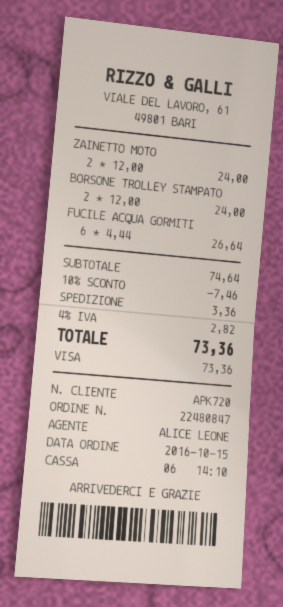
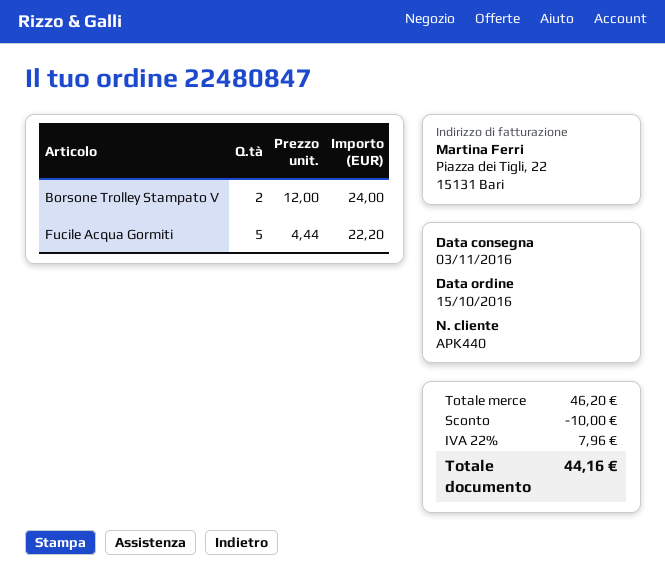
customer number: APK720 -> APK440
ZAINETTO MOTO: 2 x 12.00 = 24.00 -> none
FUCILE ACQUA GORMITI: 6 x 4.44 = 26.64 -> 5 x 4.44 = 22.20
subtotal: 74.64 -> 46.20
discount: 7.46 -> 10.00
shipping: 3.36 -> none
tax: 4% = 2.82 -> 22% = 7.96
total: 73.36 -> 44.16

